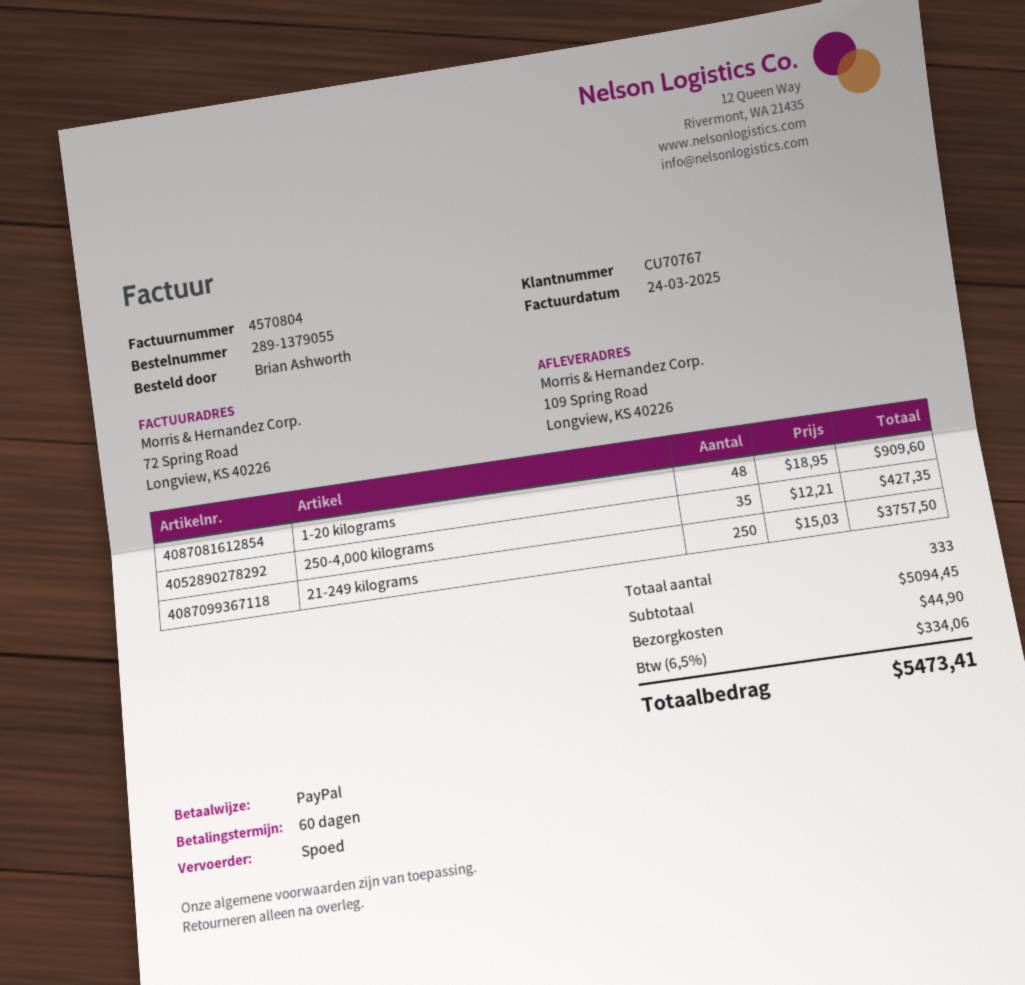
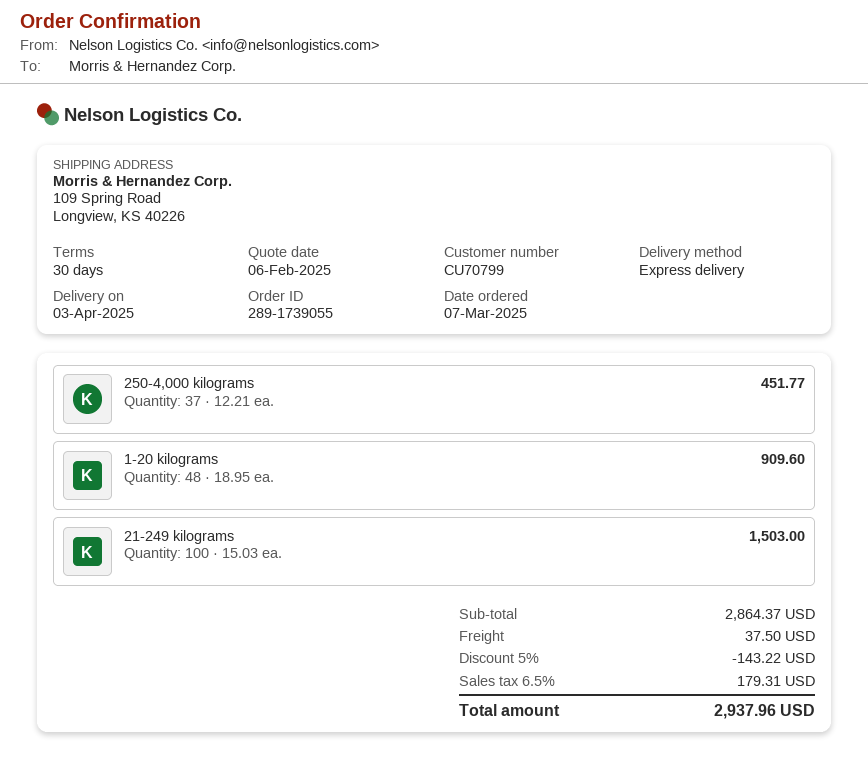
order number: 289-1379055 -> 289-1739055
payment terms: 60 days -> 30 days
customer number: CU70767 -> CU70799
250-4,000 kilograms: 35 x 12.21 = 427.35 -> 37 x 12.21 = 451.77
21-249 kilograms: 250 x 15.03 = 3757.50 -> 100 x 15.03 = 1503.00
subtotal: 5094.45 -> 2864.37
discount: none -> 5% = 143.22
shipping: 44.90 -> 37.50
tax: 6.5% = 334.06 -> 6.5% = 179.31
total: 5473.41 -> 2937.96

